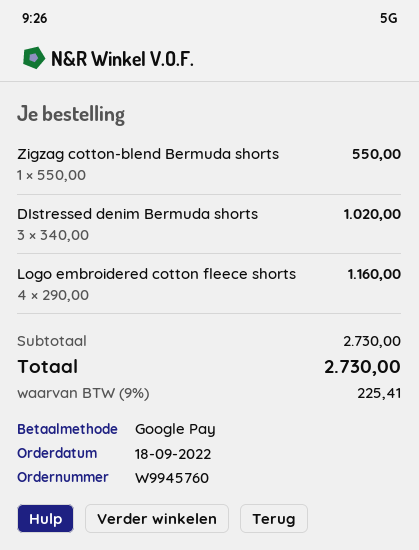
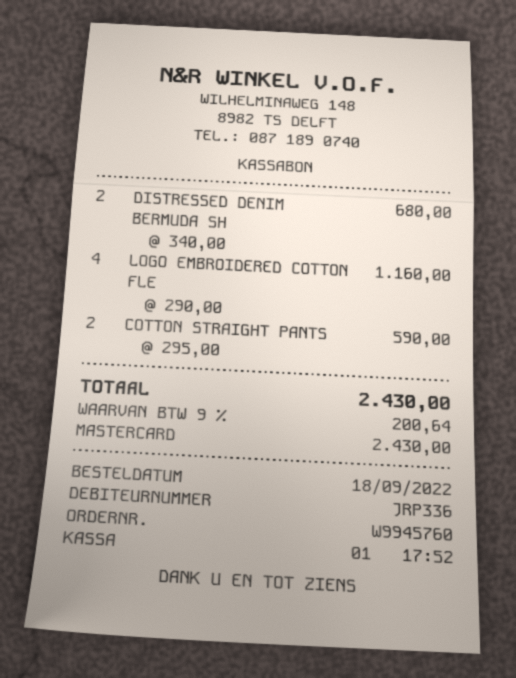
payment method: Google Pay -> Mastercard
Zigzag cotton-blend Bermuda shorts: 1 x 550.00 = 550.00 -> none
DIstressed denim Bermuda shorts: 3 x 340.00 = 1020.00 -> 2 x 340.00 = 680.00
COTTON STRAIGHT PANTS: none -> 2 x 295.00 = 590.00
tax: 9% = 225.41 -> 9% = 200.64
total: 2730.00 -> 2430.00

